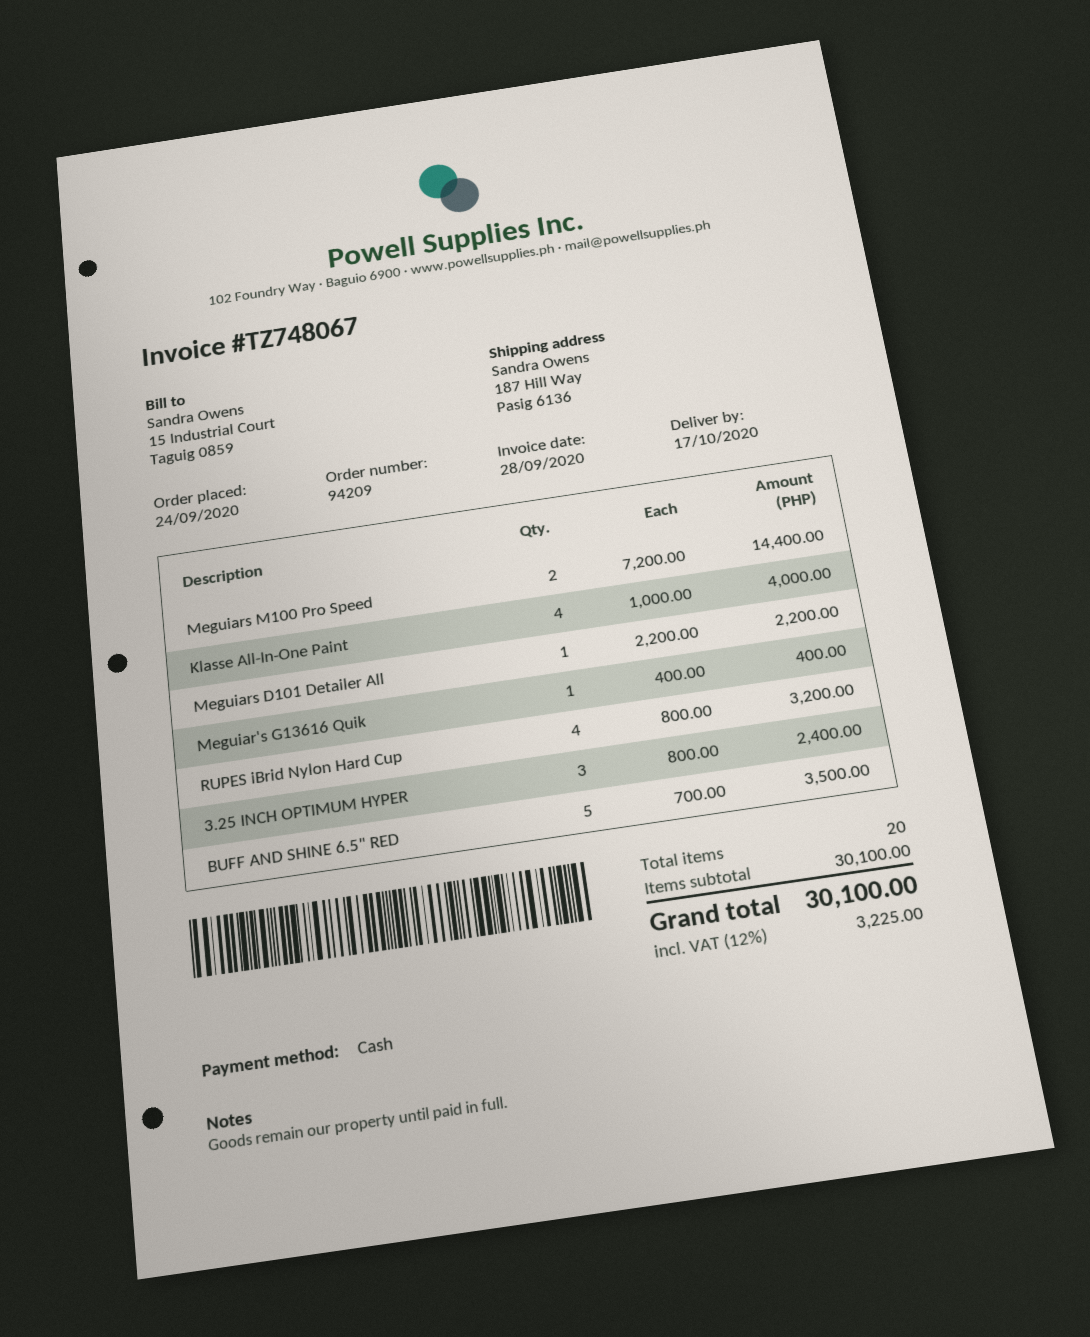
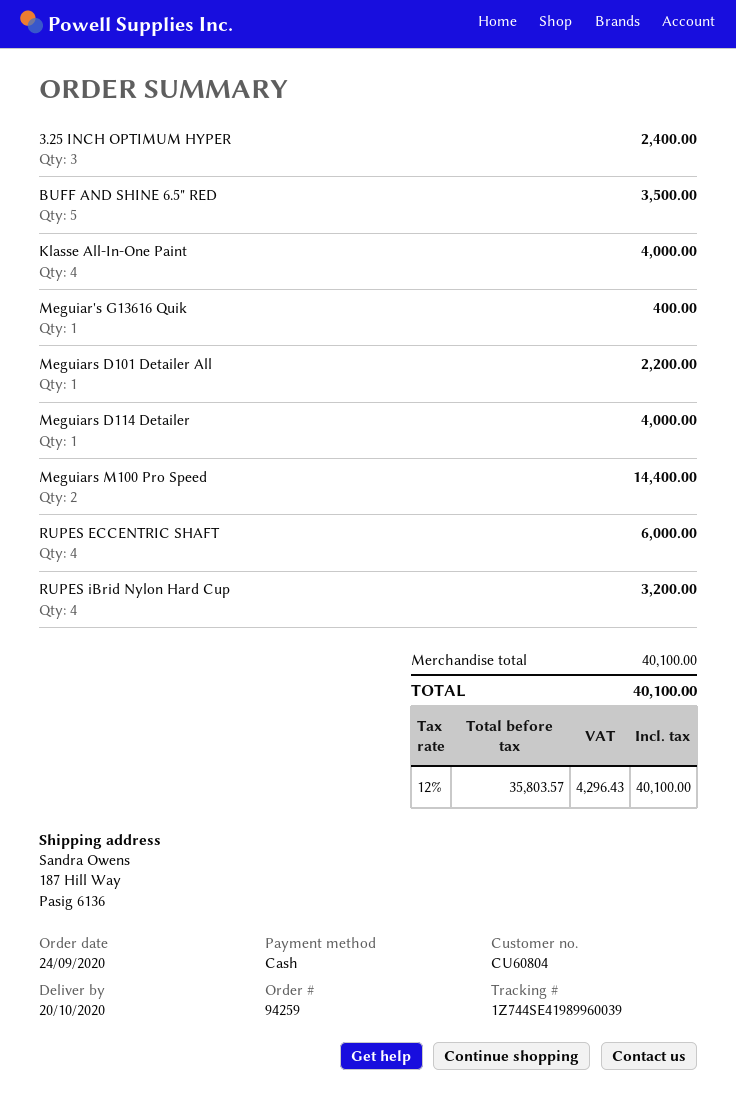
order number: 94209 -> 94259
delivery date: 2020-10-17 -> 2020-10-20
Meguiars D114 Detailer: none -> 1 for 4000.00
RUPES ECCENTRIC SHAFT: none -> 4 for 6000.00
subtotal: 30100.00 -> 40100.00
tax: 12% = 3225.00 -> 12% = 4296.43
total: 30100.00 -> 40100.00

